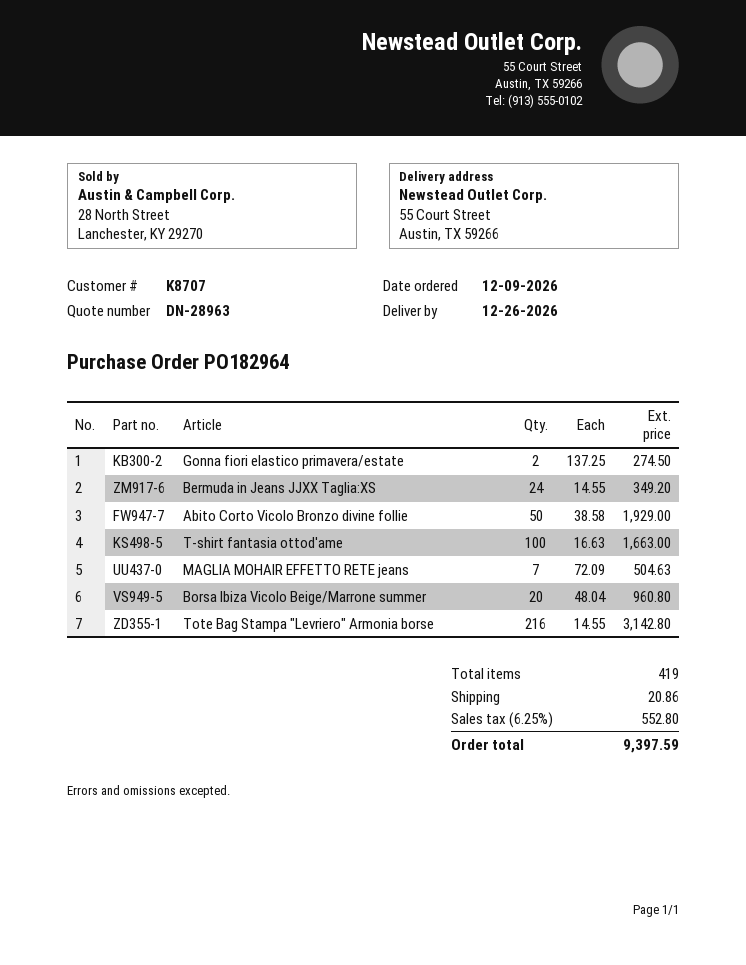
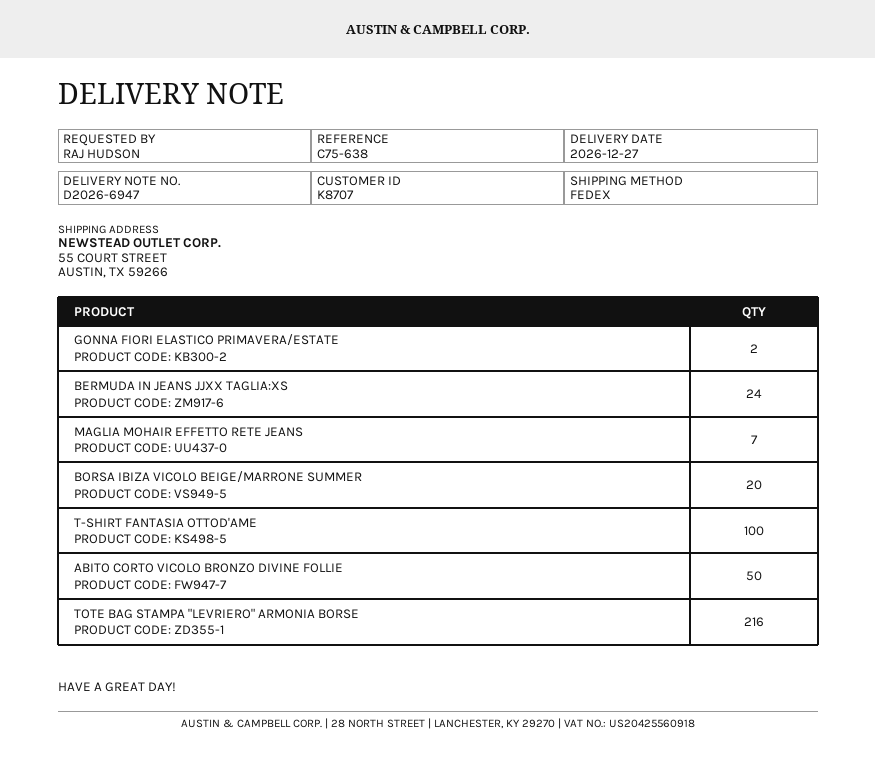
delivery date: 2026-12-26 -> 2026-12-27

